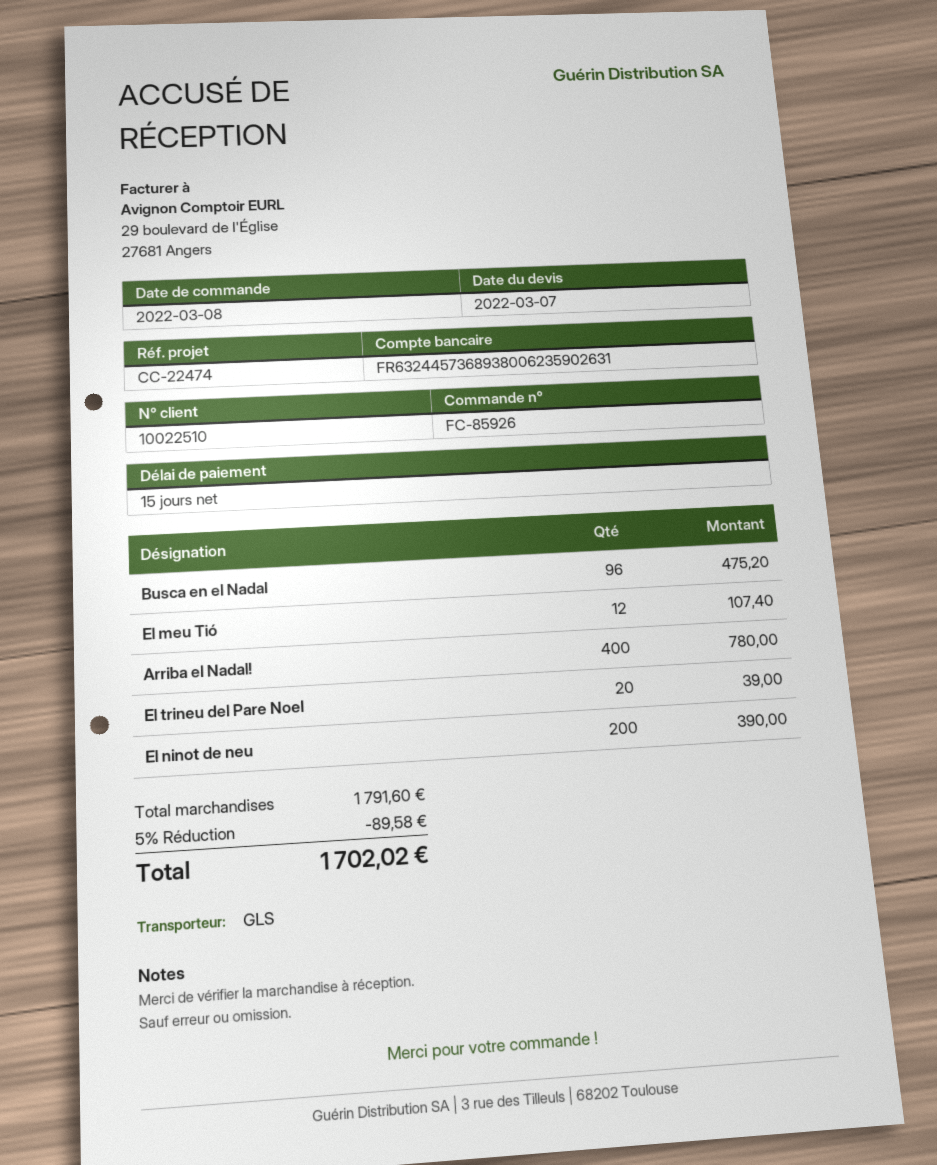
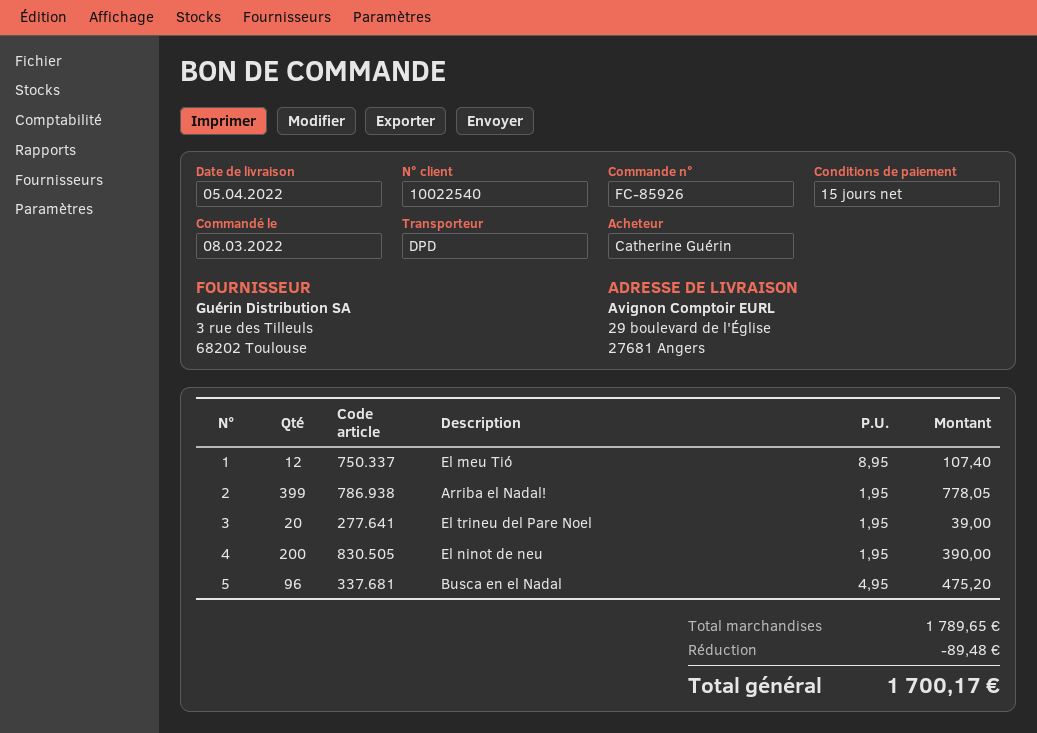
customer number: 10022510 -> 10022540
shipping method: GLS -> DPD
Arriba el Nadal!: 400 for 780.00 -> 399 for 778.05
subtotal: 1791.60 -> 1789.65
discount: 89.58 -> 89.48
total: 1702.02 -> 1700.17

